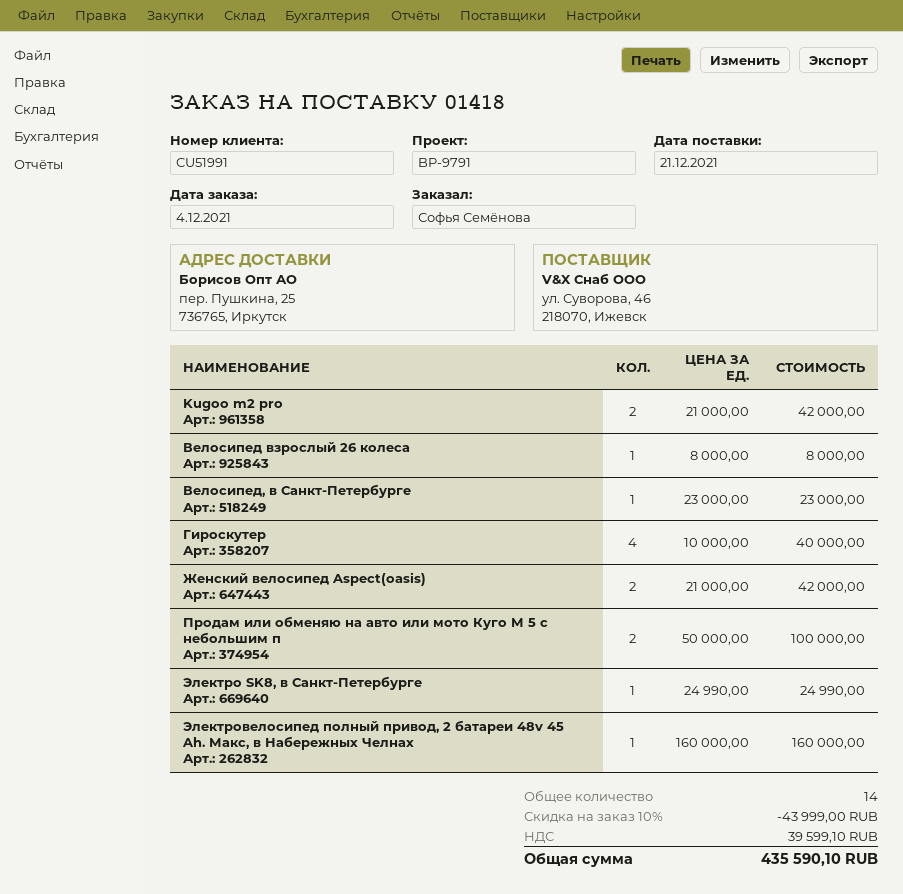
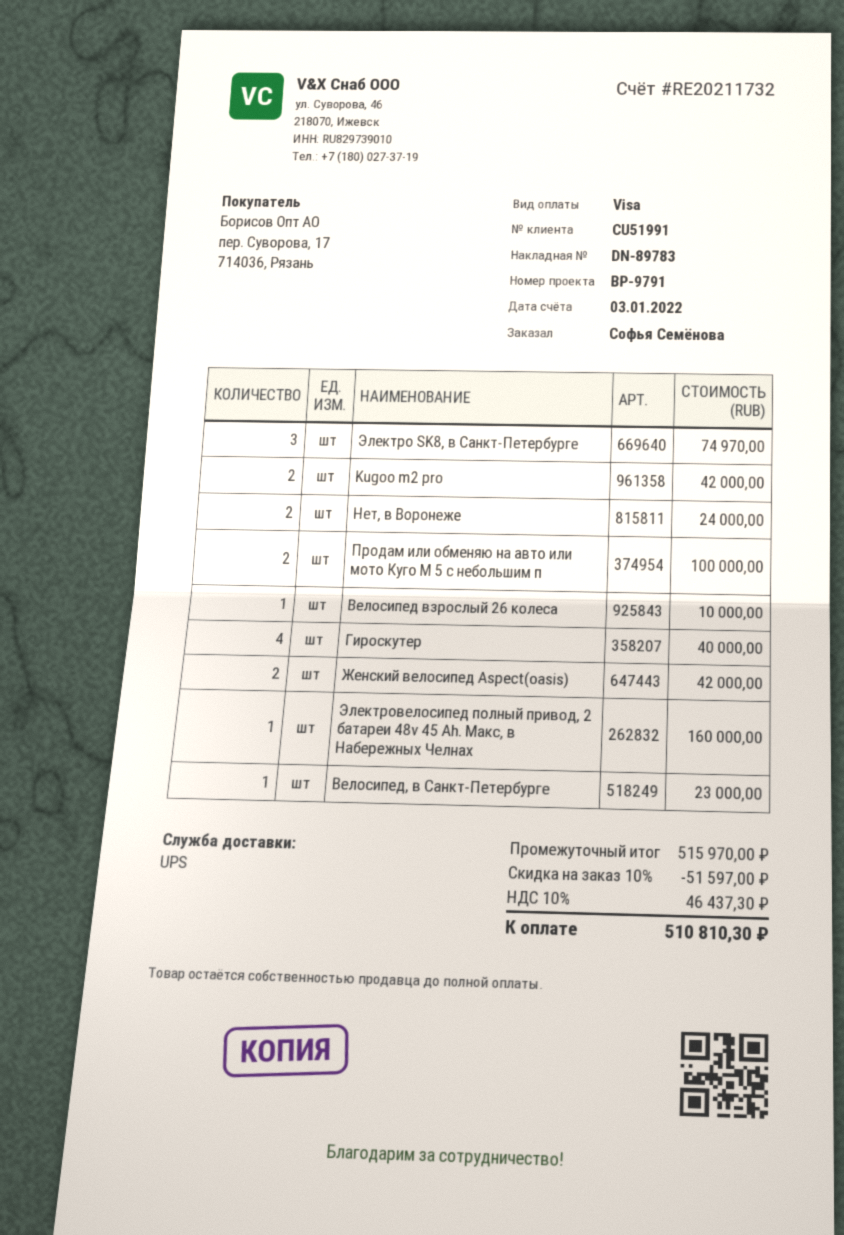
Велосипед взрослый 26 колеса: 1 for 8000.00 -> 1 for 10000.00
Электро SK8, в Санкт-Петербурге: 1 for 24990.00 -> 3 for 74970.00
Нет, в Воронеже: none -> 2 for 24000.00
discount: 10% = 43999.00 -> 10% = 51597.00
tax: 39599.10 -> 46437.30
total: 435590.10 -> 510810.30

